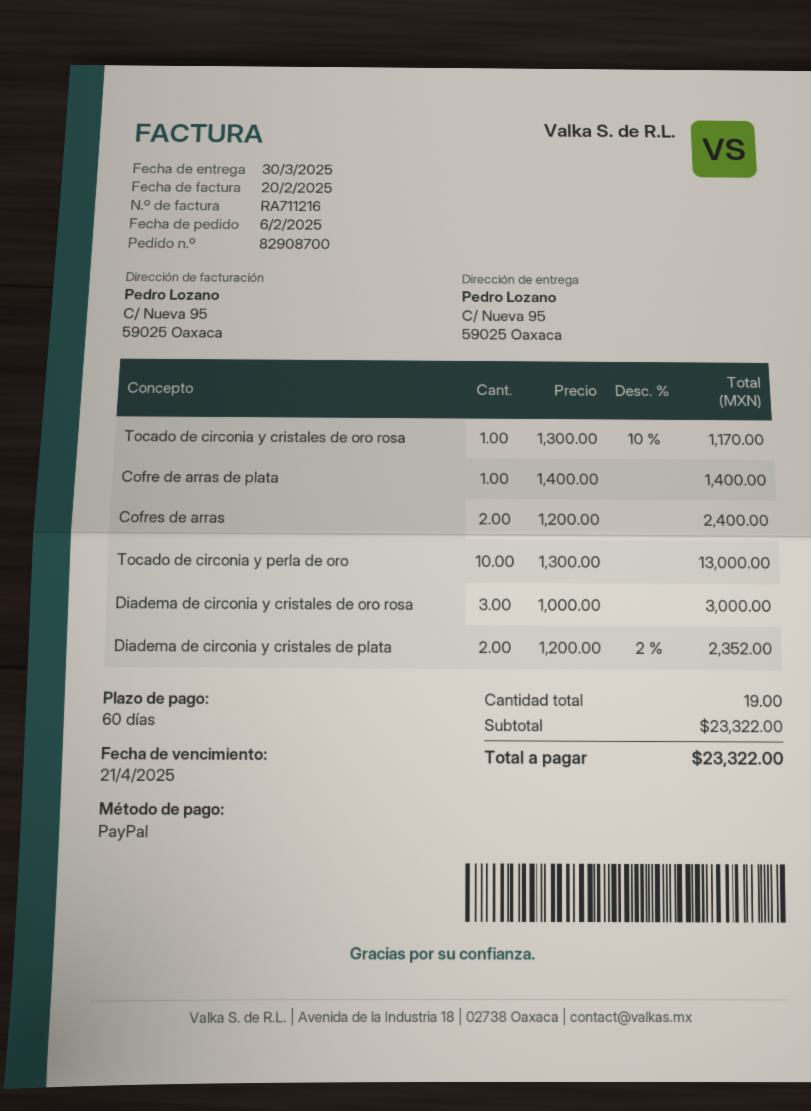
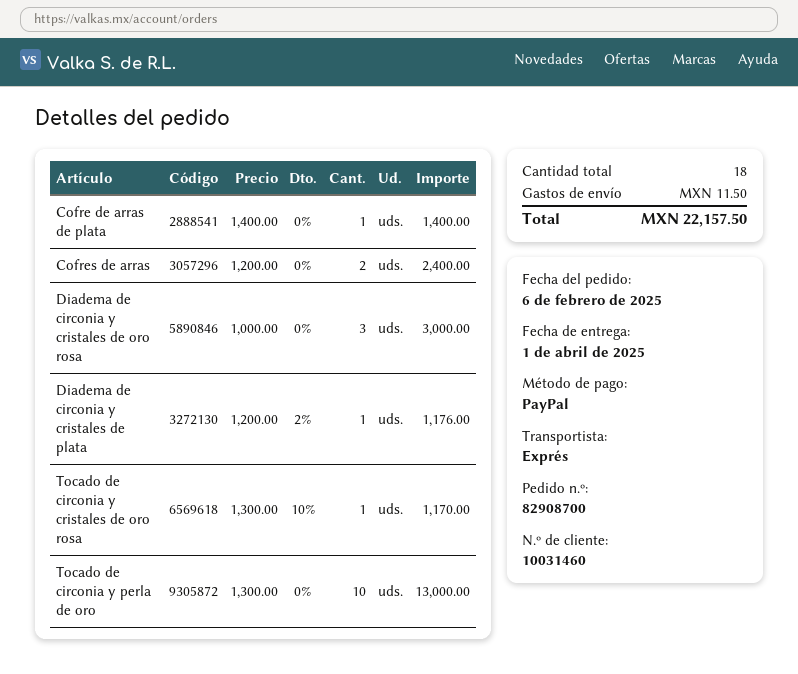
delivery date: 2025-03-30 -> 2025-04-01
Diadema de circonia y cristales de plata: 2 x 1200.00 - 2% = 2352.00 -> 1 x 1200.00 - 2% = 1176.00
total quantity: 19 -> 18
shipping: none -> 11.50
total: 23322.00 -> 22157.50

